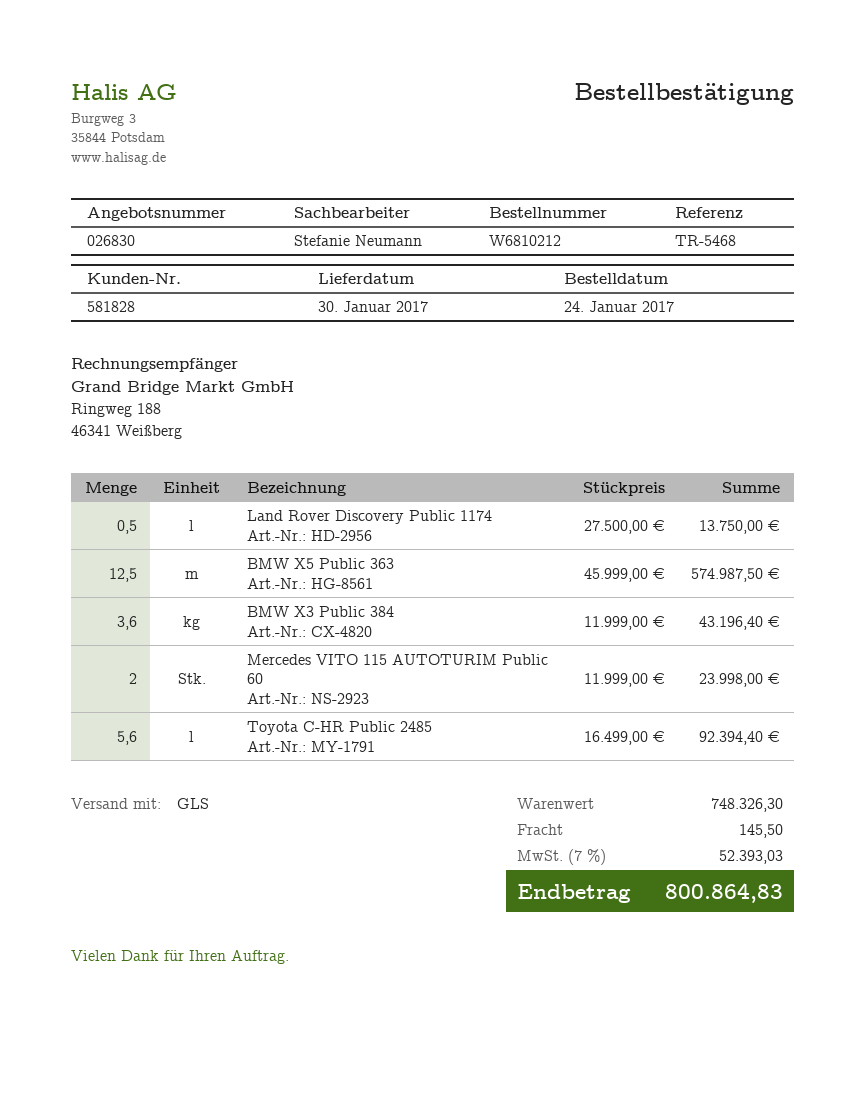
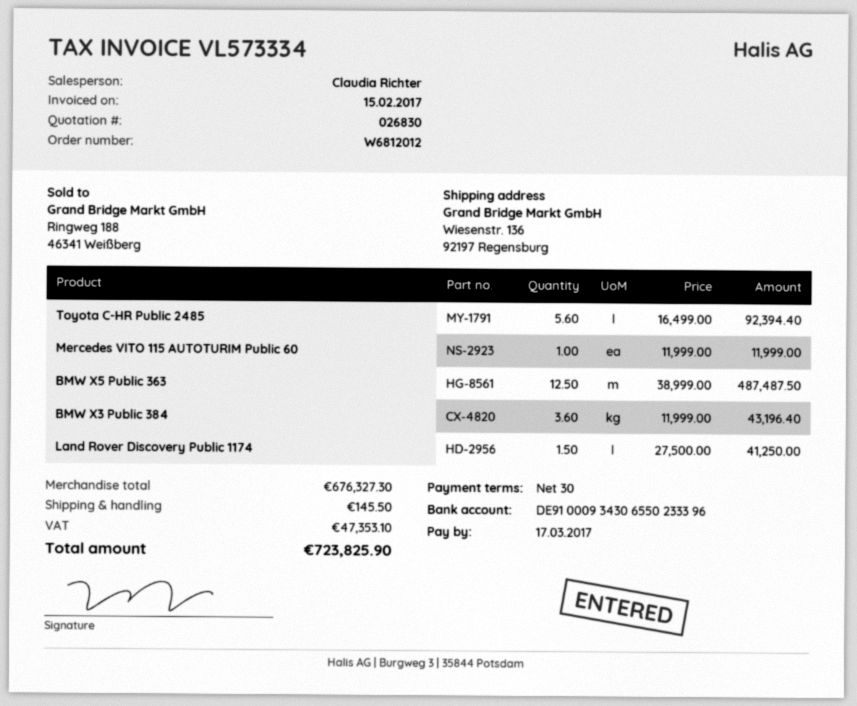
order number: W6810212 -> W6812012
sales rep: Stefanie Neumann -> Claudia Richter
Land Rover Discovery Public 1174: 0.5 x 27500.00 = 13750.00 -> 1.5 x 27500.00 = 41250.00
BMW X5 Public 363: 12.5 x 45999.00 = 574987.50 -> 12.5 x 38999.00 = 487487.50
Mercedes VITO 115 AUTOTURIM Public 60: 2 x 11999.00 = 23998.00 -> 1 x 11999.00 = 11999.00
subtotal: 748326.30 -> 676327.30
tax: 52393.03 -> 47353.10
total: 800864.83 -> 723825.90

